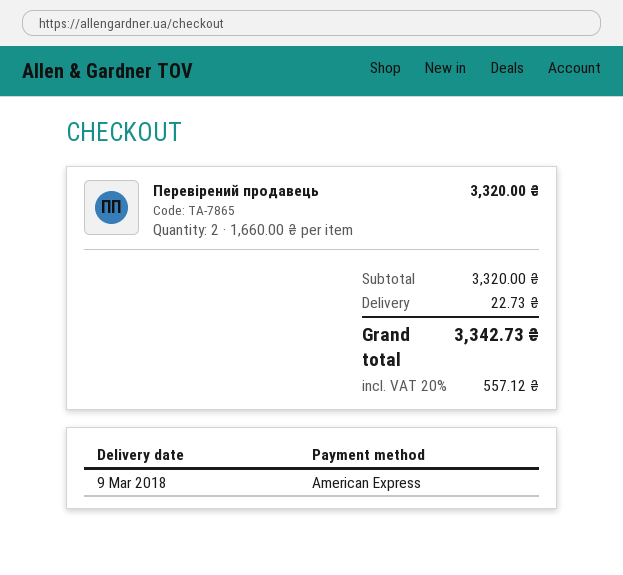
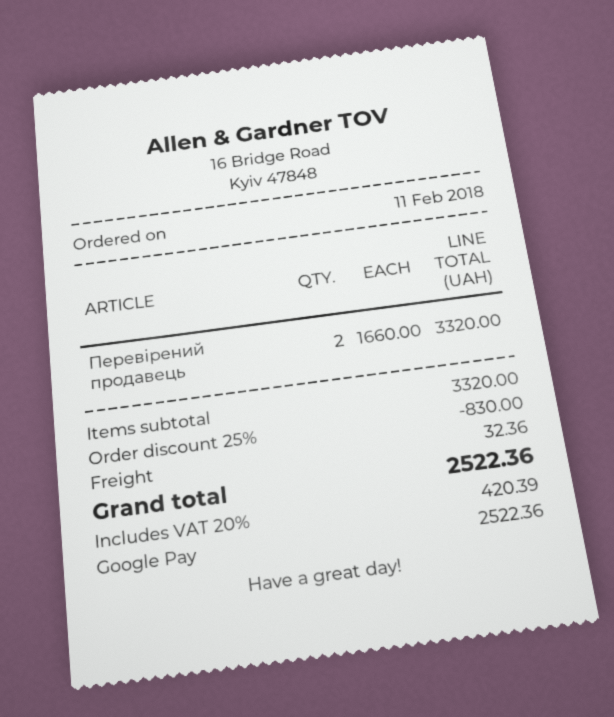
payment method: American Express -> Google Pay
discount: none -> 25% = 830.00
shipping: 22.73 -> 32.36
tax: 20% = 557.12 -> 20% = 420.39
total: 3342.73 -> 2522.36

